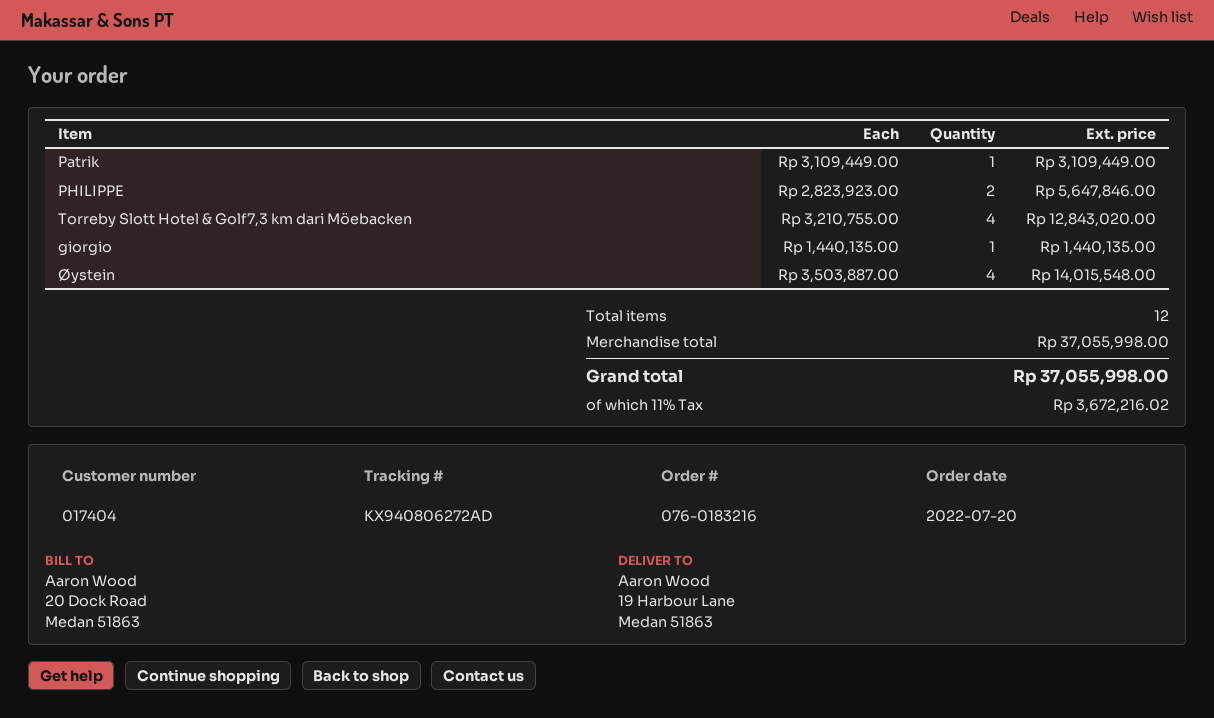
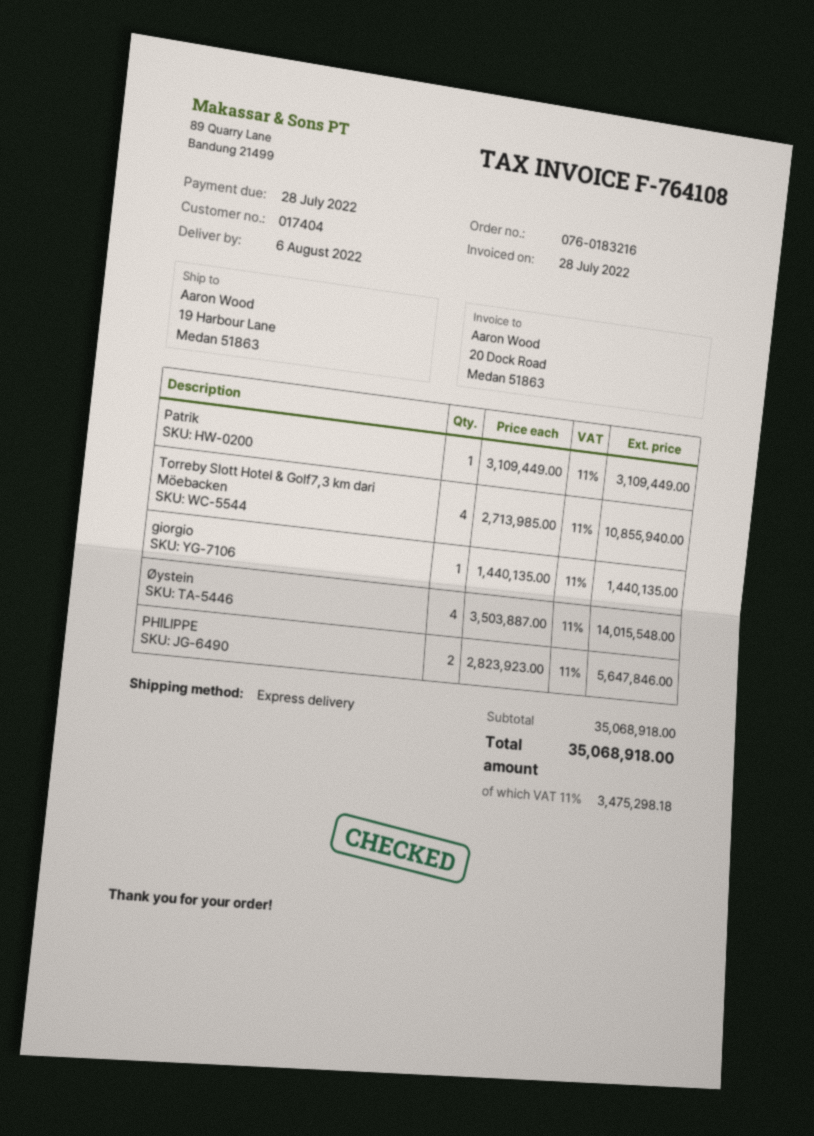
Torreby Slott Hotel & Golf7,3 km dari Möebacken: 4 x 3210755.00 = 12843020.00 -> 4 x 2713985.00 = 10855940.00
subtotal: 37055998.00 -> 35068918.00
tax: 11% = 3672216.02 -> 11% = 3475298.18
total: 37055998.00 -> 35068918.00

